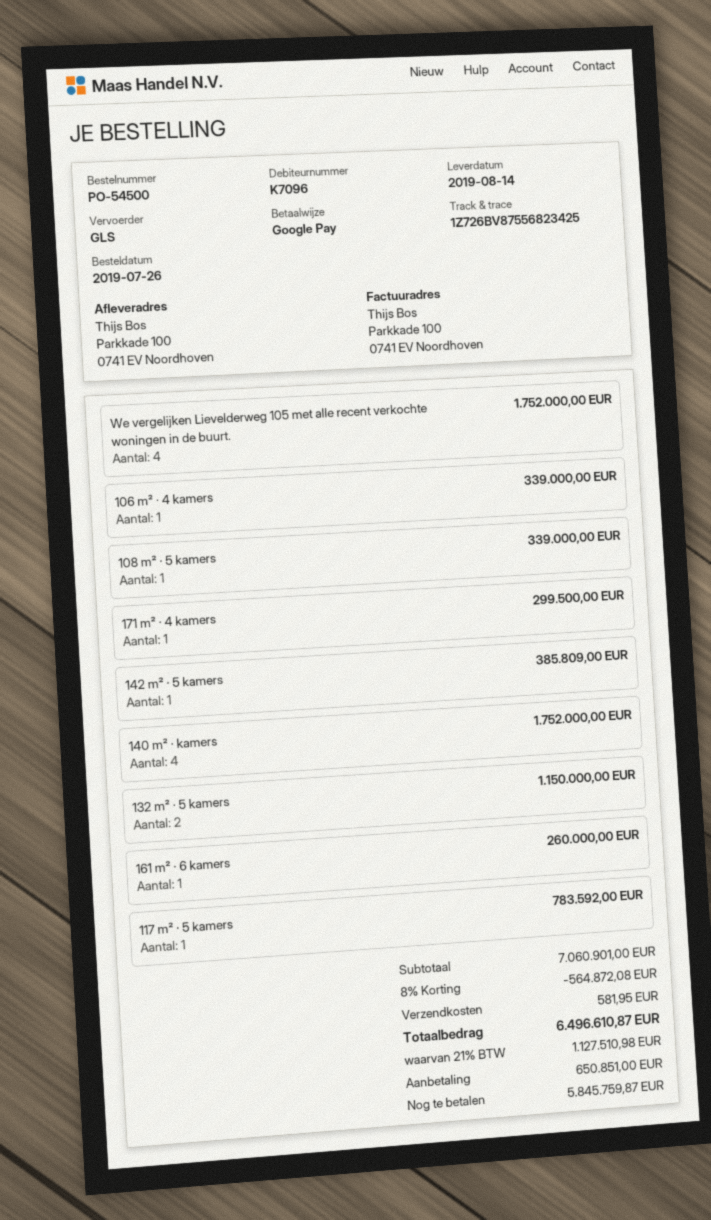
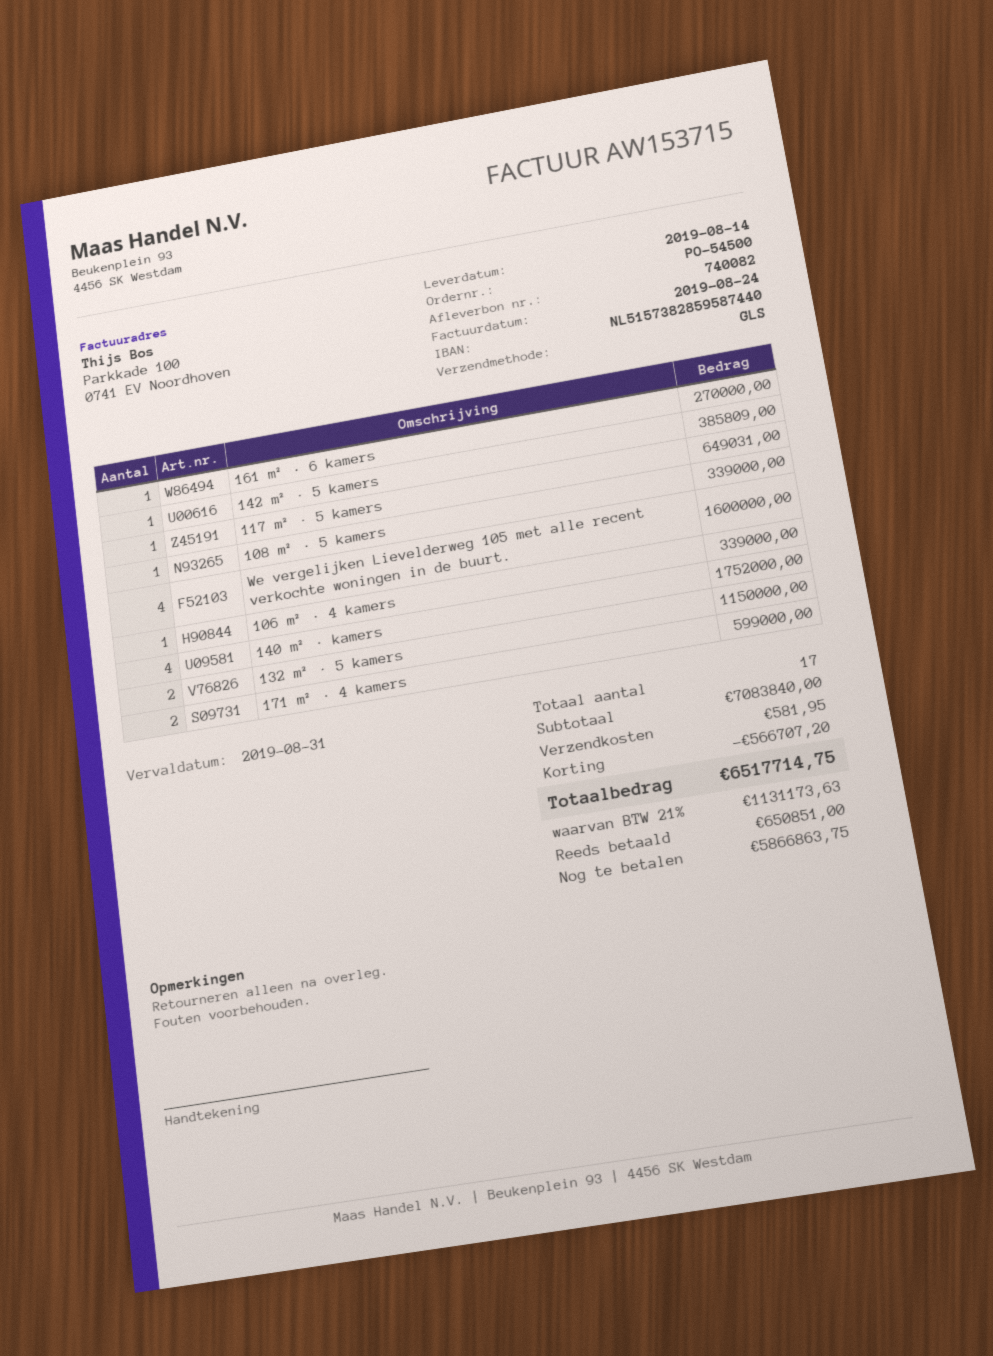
We vergelijken Lievelderweg 105 met alle recent verkochte woningen in de buurt.: 4 for 1752000.00 -> 4 for 1600000.00
171 m² · 4 kamers: 1 for 299500.00 -> 2 for 599000.00
161 m² · 6 kamers: 1 for 260000.00 -> 1 for 270000.00
117 m² · 5 kamers: 1 for 783592.00 -> 1 for 649031.00
subtotal: 7060901.00 -> 7083840.00
discount: 564872.08 -> 566707.20
tax: 21% = 1127510.98 -> 21% = 1131173.63
total: 6496610.87 -> 6517714.75
balance: 5845759.87 -> 5866863.75

